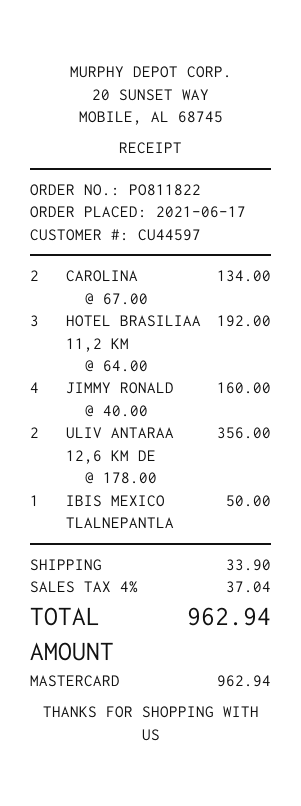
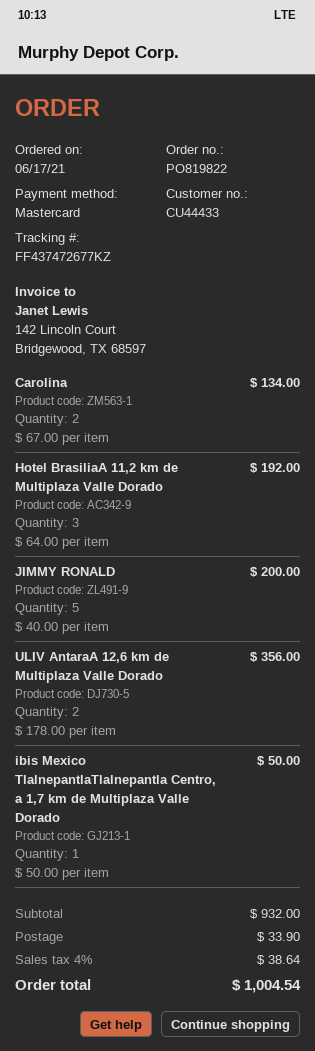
order number: PO811822 -> PO819822
customer number: CU44597 -> CU44433
JIMMY RONALD: 4 x 40.00 = 160.00 -> 5 x 40.00 = 200.00
tax: 4% = 37.04 -> 4% = 38.64
total: 962.94 -> 1004.54

